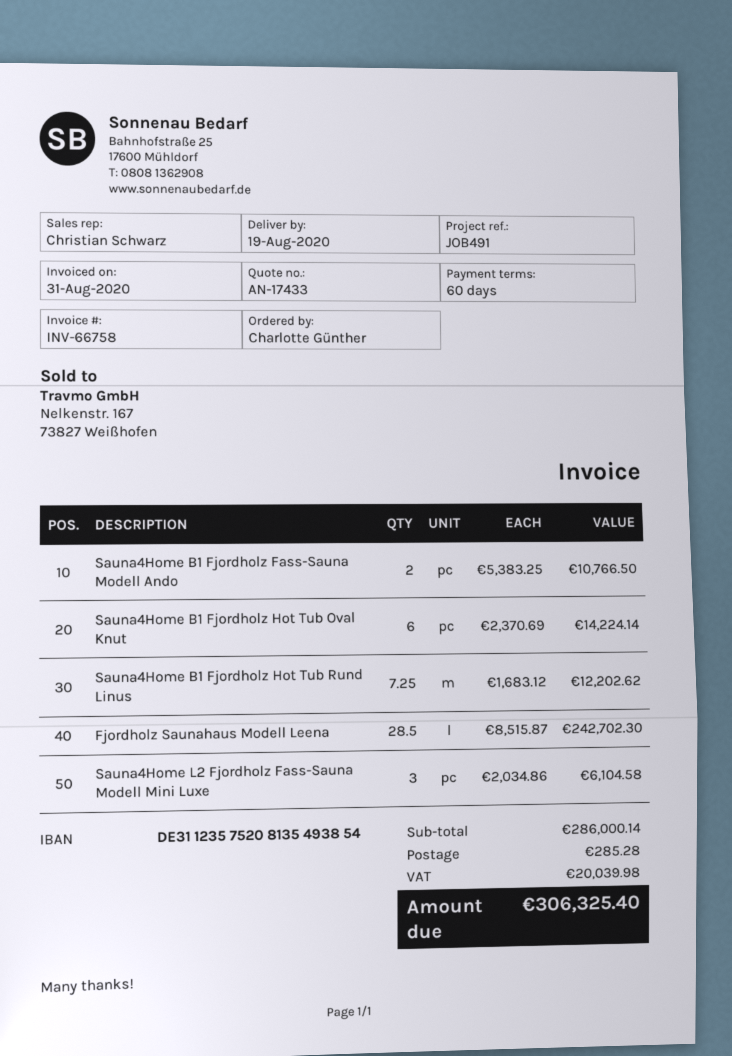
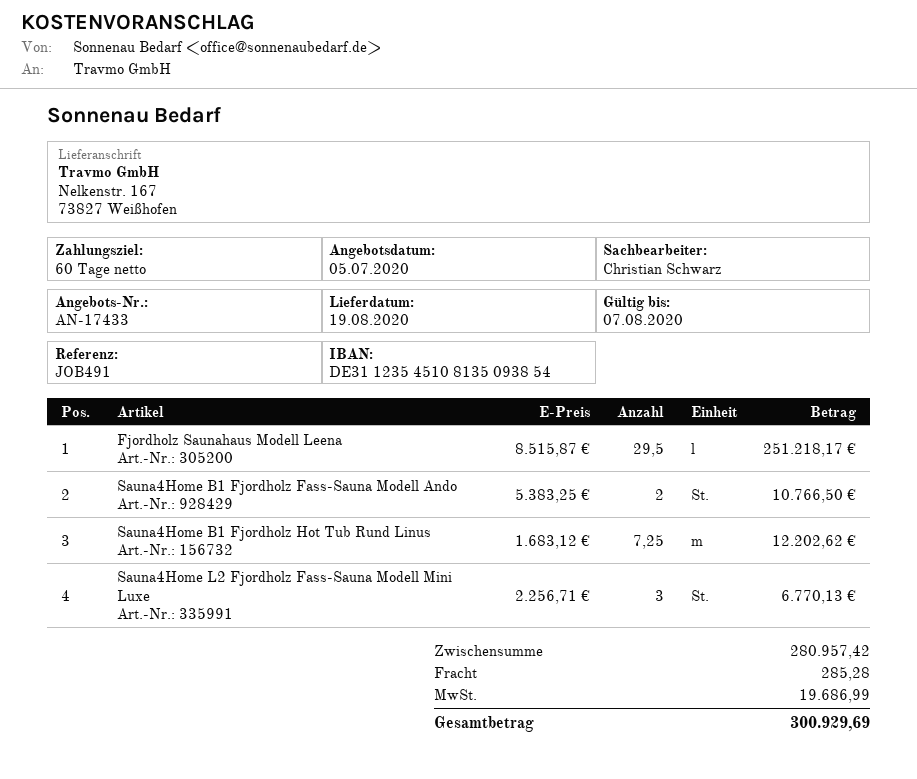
bank account: DE31123575208135493854 -> DE31123545108135093854
Sauna4Home B1 Fjordholz Hot Tub Oval Knut: 6 x 2370.69 = 14224.14 -> none
Fjordholz Saunahaus Modell Leena: 28.5 x 8515.87 = 242702.30 -> 29.5 x 8515.87 = 251218.17
Sauna4Home L2 Fjordholz Fass-Sauna Modell Mini Luxe: 3 x 2034.86 = 6104.58 -> 3 x 2256.71 = 6770.13
subtotal: 286000.14 -> 280957.42
tax: 20039.98 -> 19686.99
total: 306325.40 -> 300929.69

